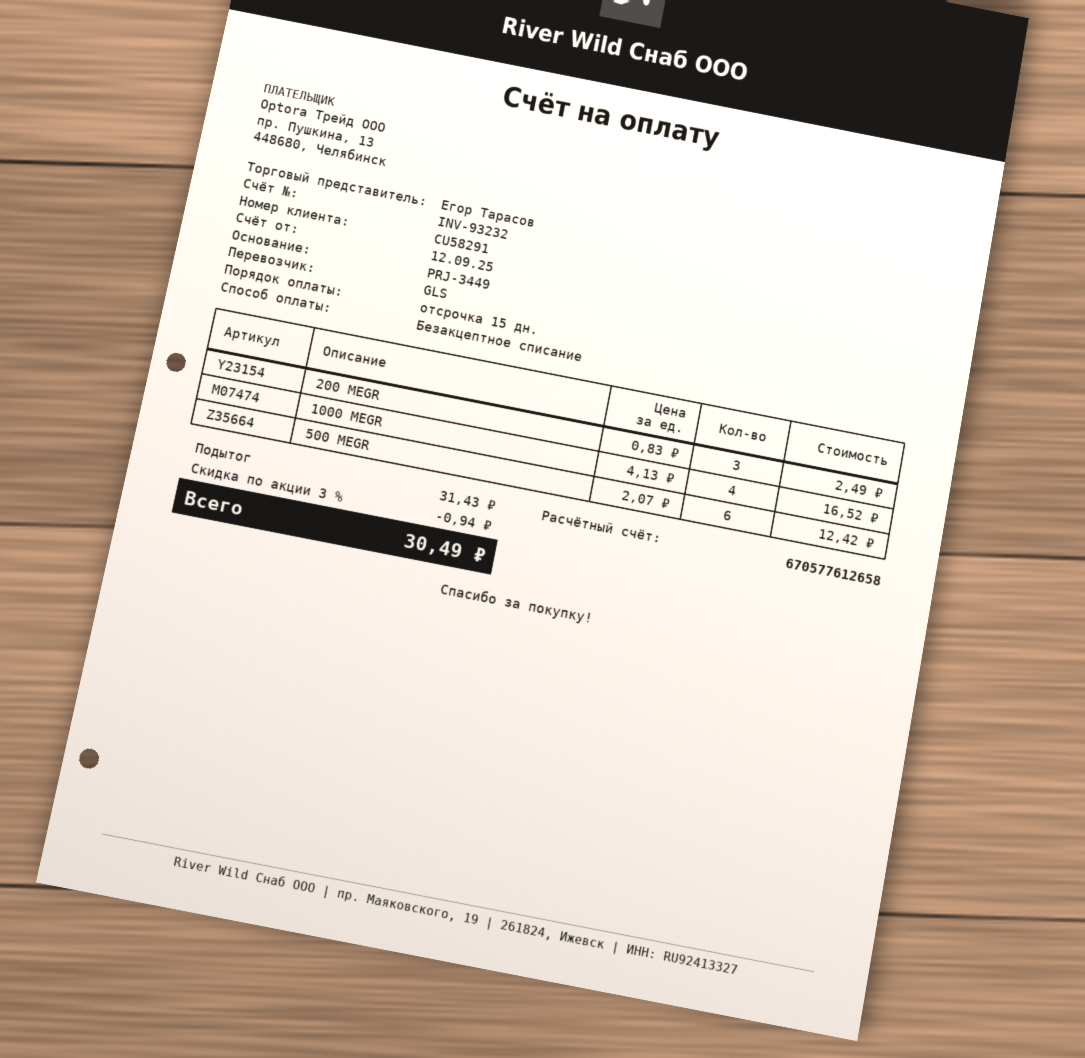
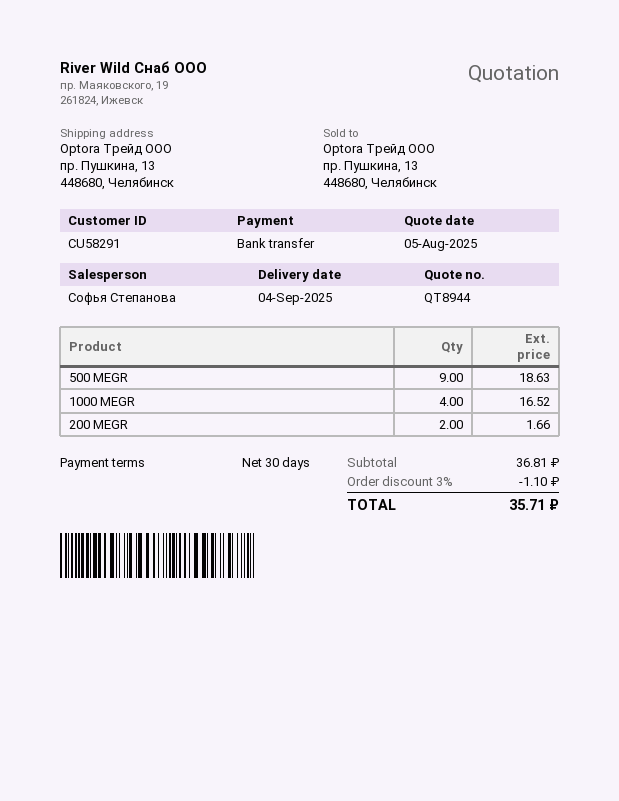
payment terms: 15 days -> 30 days
sales rep: Егор Тарасов -> Софья Степанова
payment method: direct debit -> bank transfer
200 MEGR: 3 for 2.49 -> 2 for 1.66
500 MEGR: 6 for 12.42 -> 9 for 18.63
subtotal: 31.43 -> 36.81
discount: 3% = 0.94 -> 3% = 1.10
total: 30.49 -> 35.71

